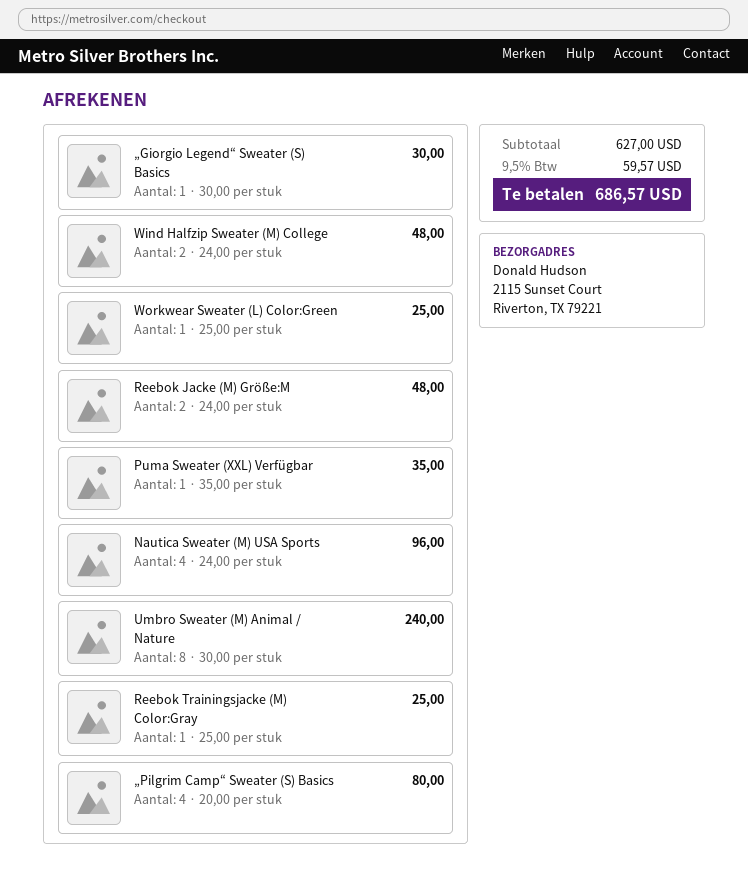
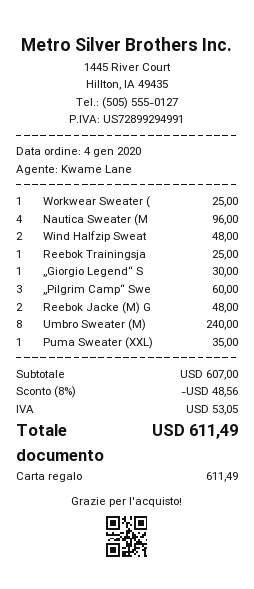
„Pilgrim Camp“ Sweater (S) Basics: 4 for 80.00 -> 3 for 60.00
subtotal: 627.00 -> 607.00
discount: none -> 8% = 48.56
tax: 59.57 -> 53.05
total: 686.57 -> 611.49

